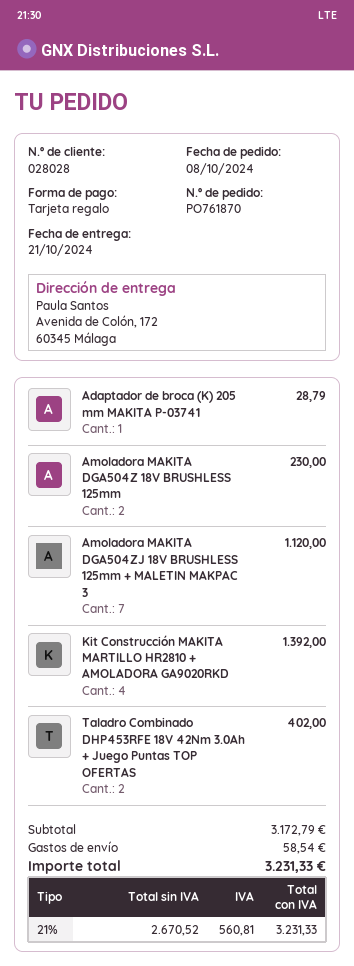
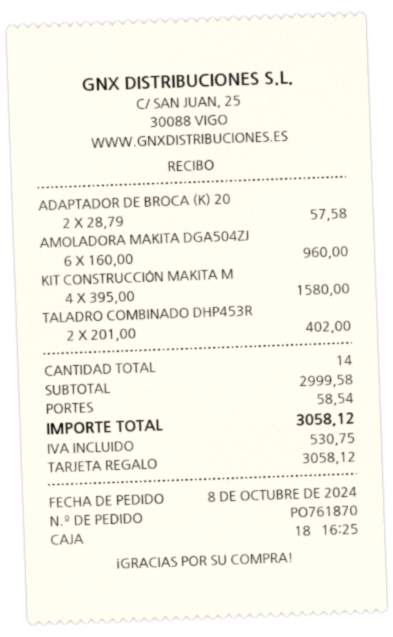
Adaptador de broca (K) 205 mm MAKITA P-03741: 1 for 28.79 -> 2 for 57.58
Amoladora MAKITA DGA504Z 18V BRUSHLESS 125mm: 2 for 230.00 -> none
Amoladora MAKITA DGA504ZJ 18V BRUSHLESS 125mm + MALETIN MAKPAC 3: 7 for 1120.00 -> 6 for 960.00
Kit Construcción MAKITA MARTILLO HR2810 + AMOLADORA GA9020RKD: 4 for 1392.00 -> 4 for 1580.00
subtotal: 3172.79 -> 2999.58
tax: 560.81 -> 530.75
total: 3231.33 -> 3058.12

